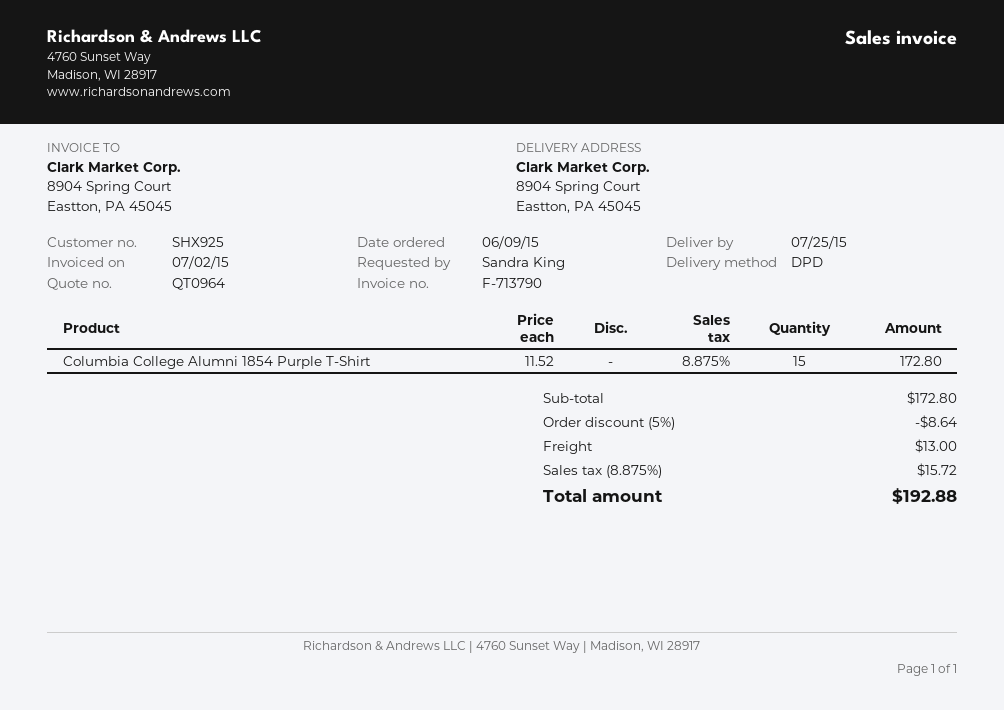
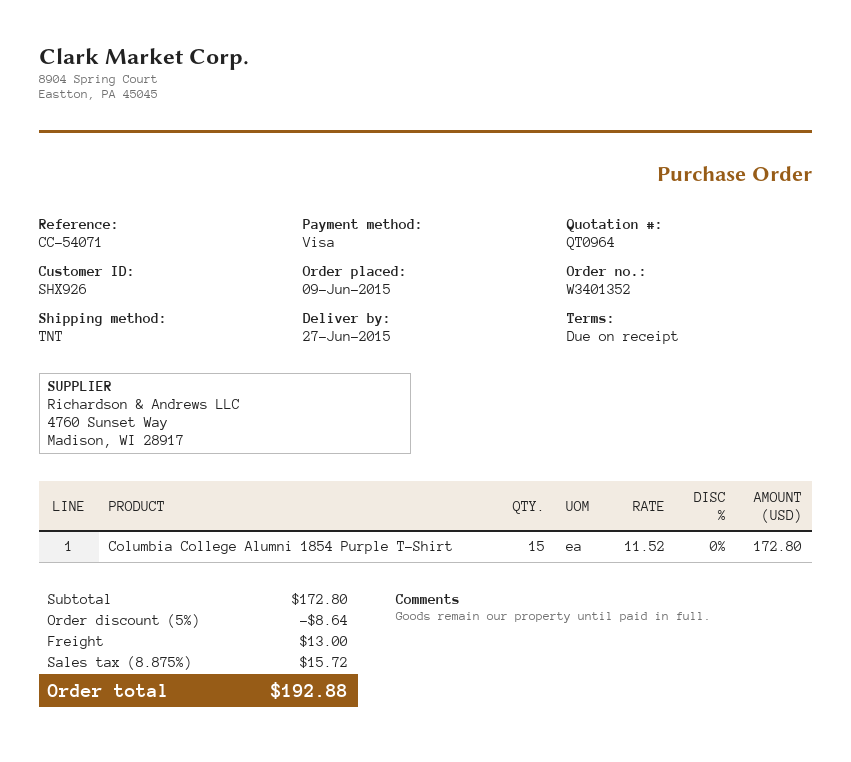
delivery date: 2015-07-25 -> 2015-06-27
customer number: SHX925 -> SHX926
shipping method: DPD -> TNT

